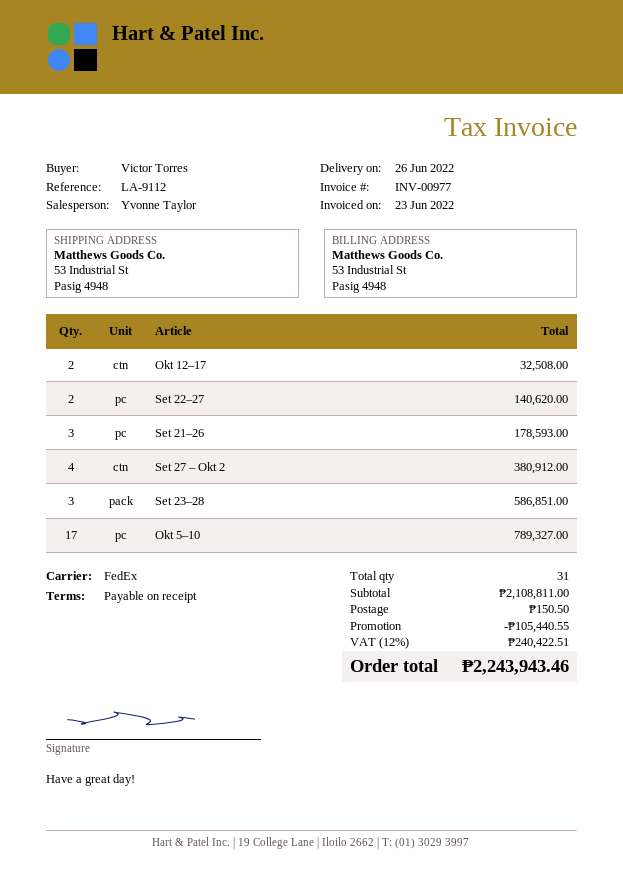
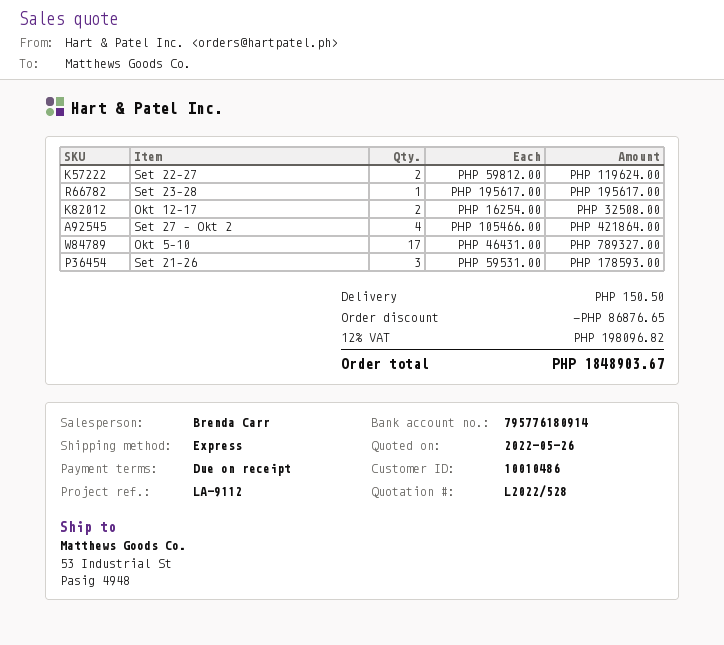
sales rep: Yvonne Taylor -> Brenda Carr
shipping method: FedEx -> express
Set 22–27: 2 for 140620.00 -> 2 for 119624.00
Set 27 – Okt 2: 4 for 380912.00 -> 4 for 421864.00
Set 23–28: 3 for 586851.00 -> 1 for 195617.00
discount: 105440.55 -> 86876.65
tax: 12% = 240422.51 -> 12% = 198096.82
total: 2243943.46 -> 1848903.67

